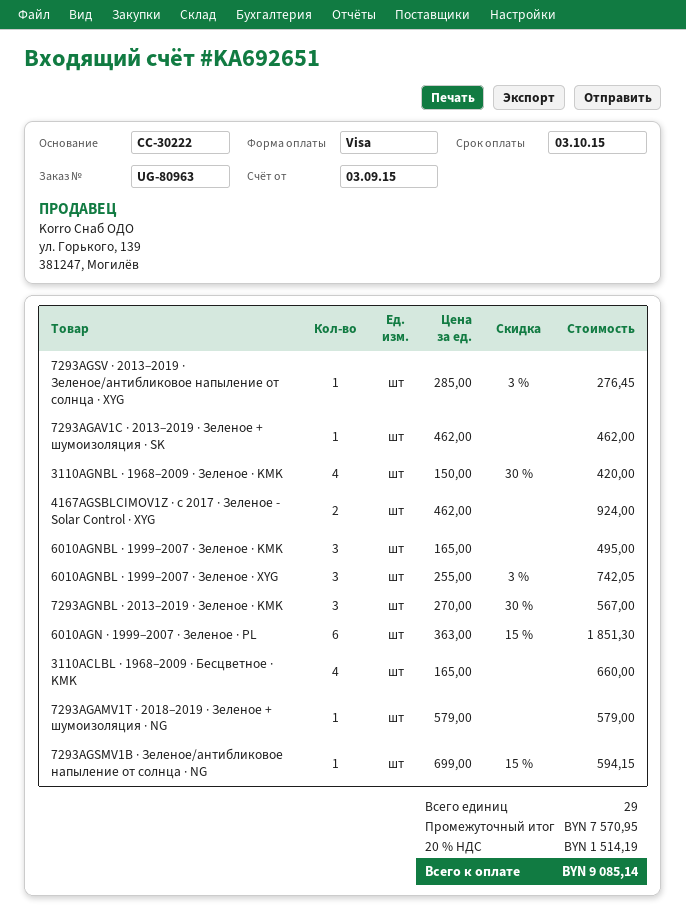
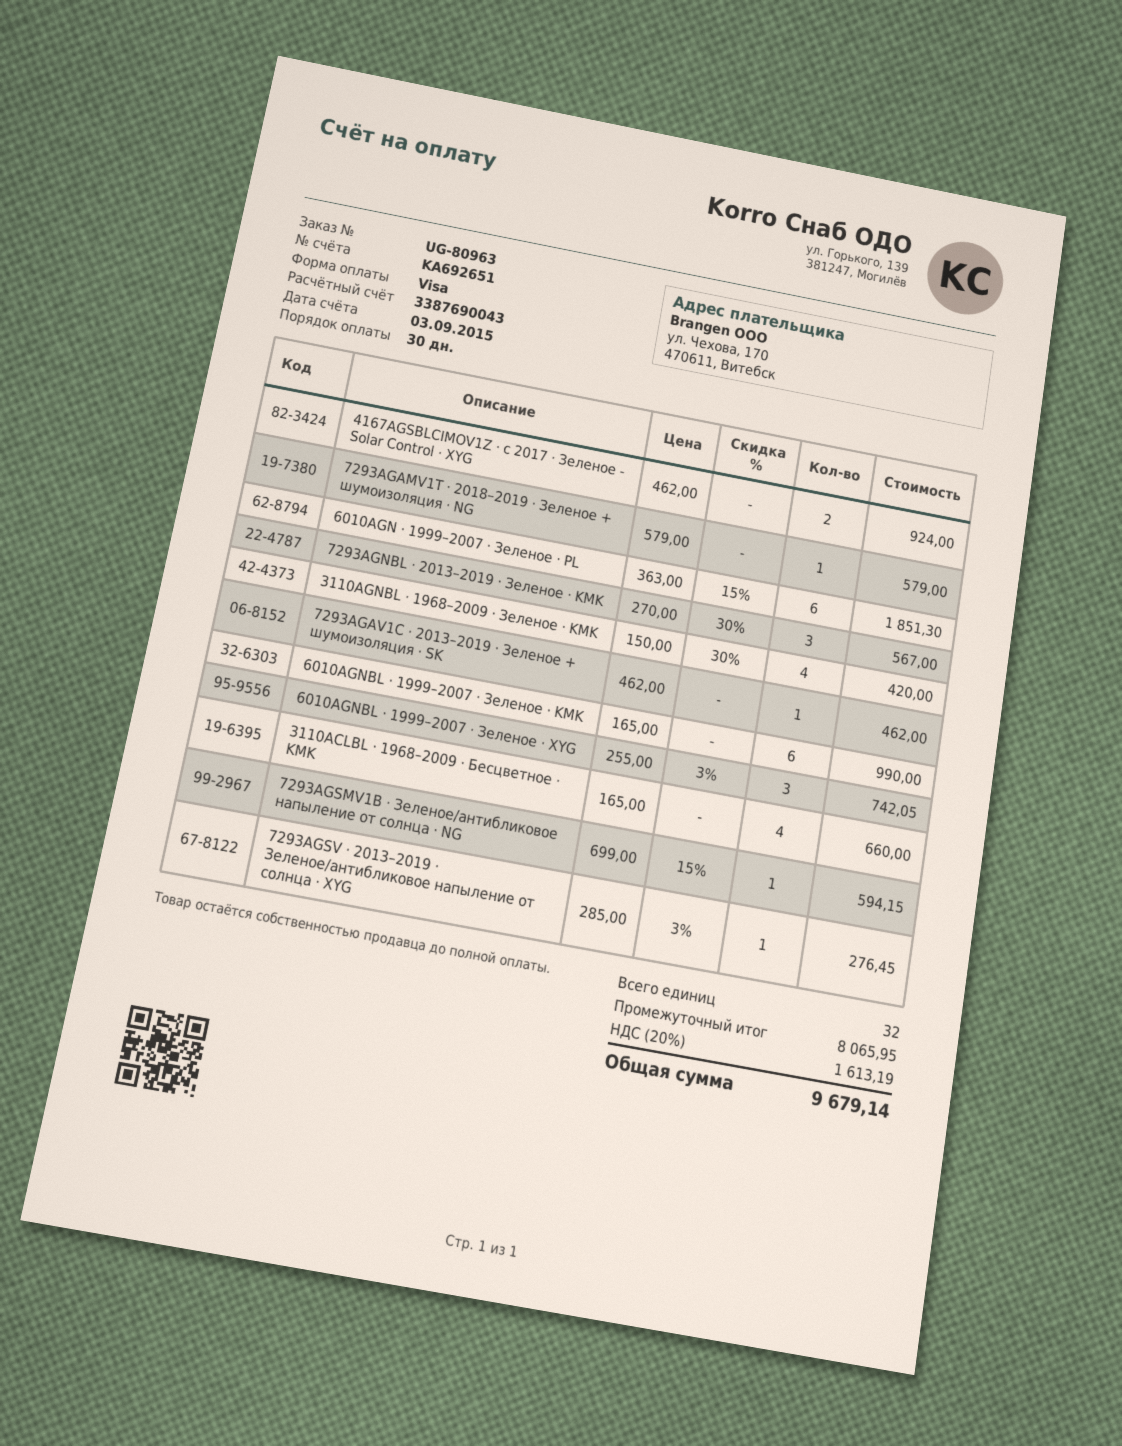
6010AGNBL · 1999–2007 · Зеленое · KMK: 3 x 165.00 = 495.00 -> 6 x 165.00 = 990.00
total quantity: 29 -> 32
subtotal: 7570.95 -> 8065.95
tax: 20% = 1514.19 -> 20% = 1613.19
total: 9085.14 -> 9679.14

